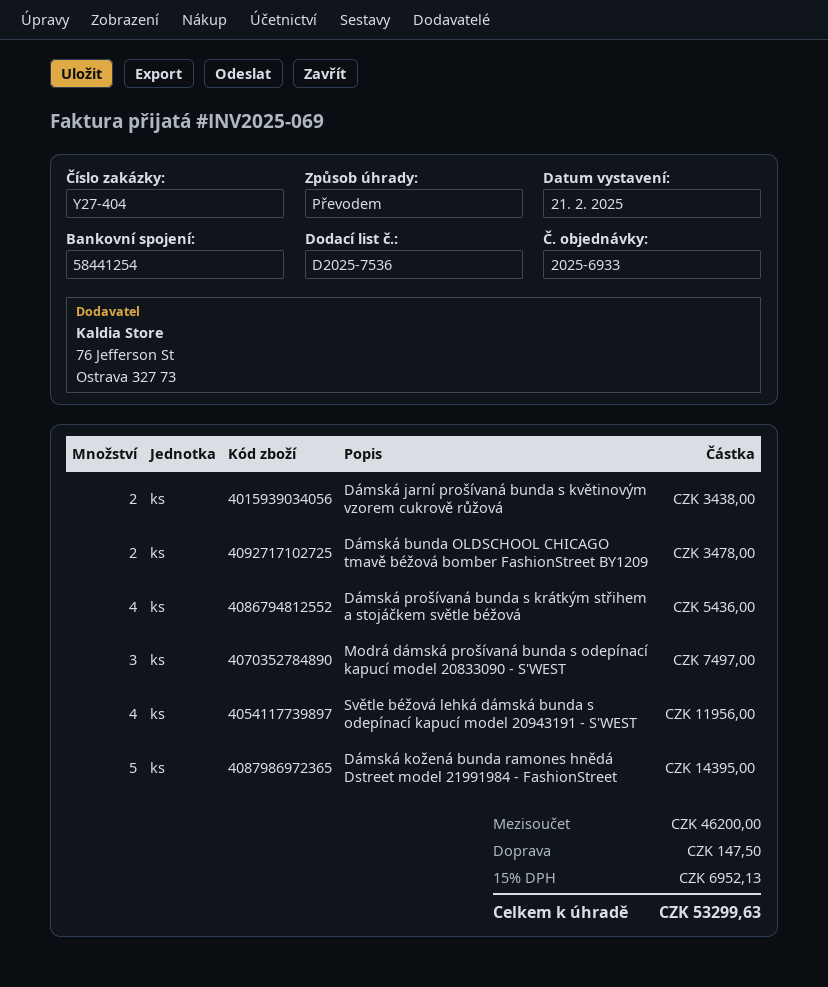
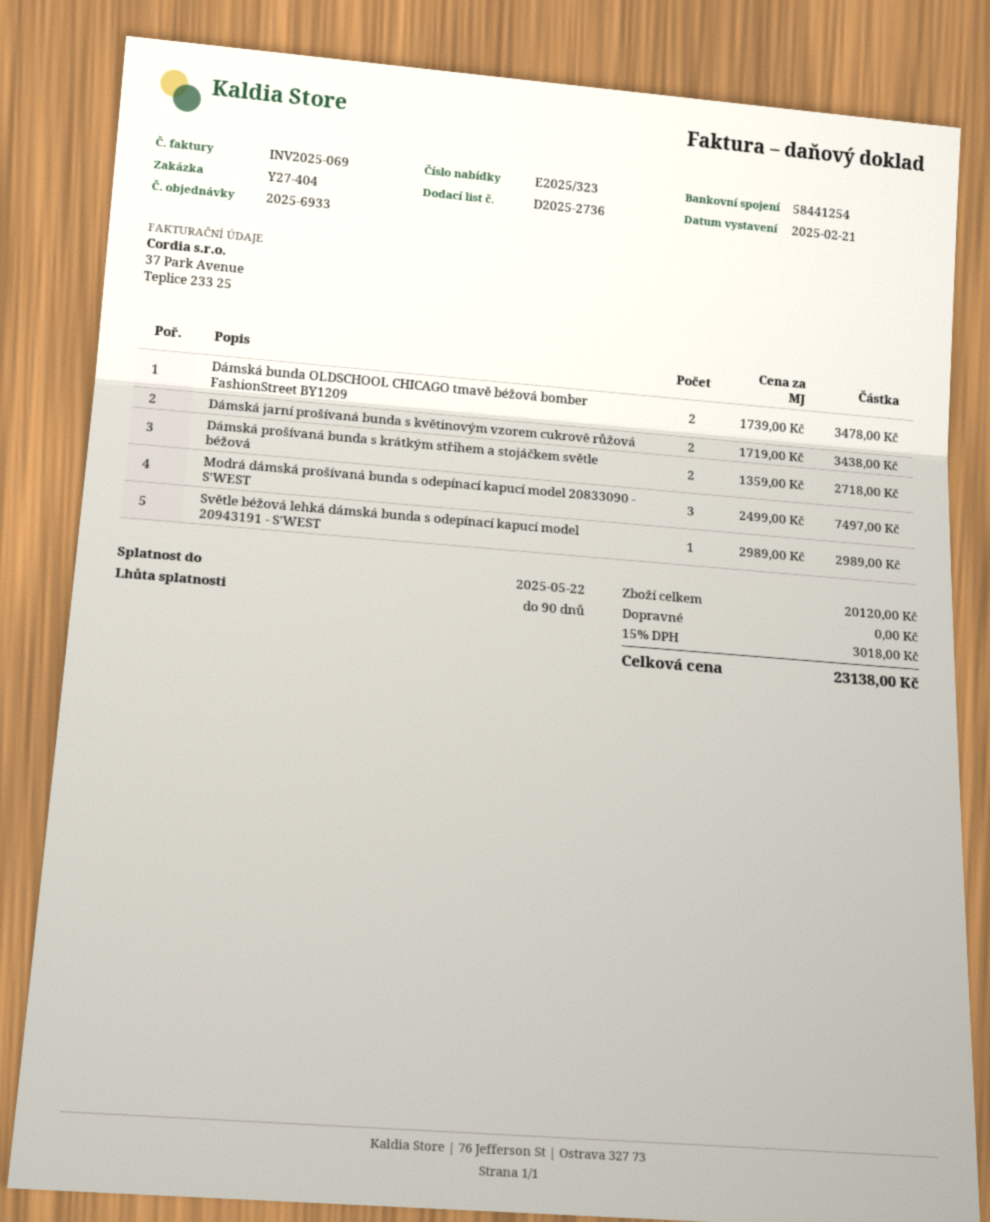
delivery note number: D2025-7536 -> D2025-2736
Dámská prošívaná bunda s krátkým střihem a stojáčkem světle béžová: 4 for 5436.00 -> 2 for 2718.00
Světle béžová lehká dámská bunda s odepínací kapucí model 20943191 - S'WEST: 4 for 11956.00 -> 1 for 2989.00
Dámská kožená bunda ramones hnědá Dstreet model 21991984 - FashionStreet: 5 for 14395.00 -> none
subtotal: 46200.00 -> 20120.00
shipping: 147.50 -> 0.00
tax: 15% = 6952.13 -> 15% = 3018.00
total: 53299.63 -> 23138.00

